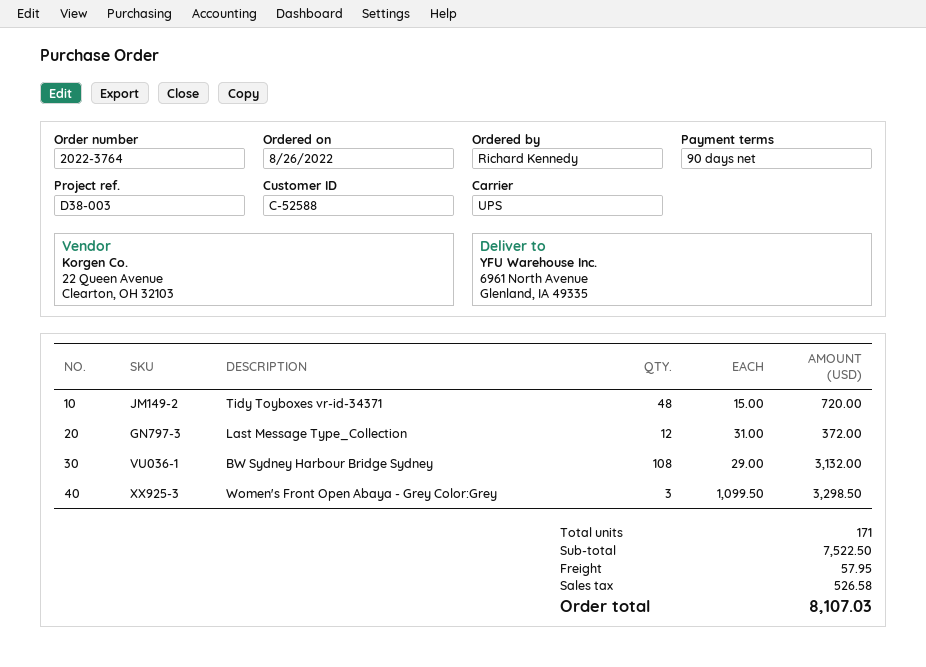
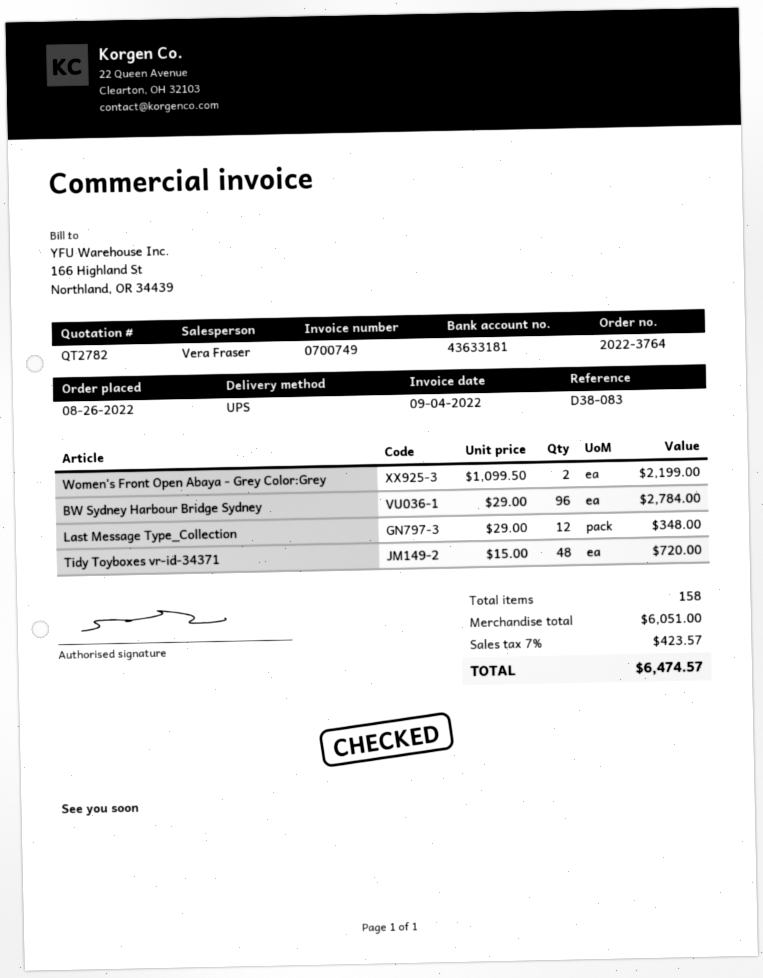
reference: D38-003 -> D38-083
Last Message Type_Collection: 12 x 31.00 = 372.00 -> 12 x 29.00 = 348.00
BW Sydney Harbour Bridge Sydney: 108 x 29.00 = 3132.00 -> 96 x 29.00 = 2784.00
Women's Front Open Abaya - Grey Color:Grey: 3 x 1099.50 = 3298.50 -> 2 x 1099.50 = 2199.00
total quantity: 171 -> 158
subtotal: 7522.50 -> 6051.00
shipping: 57.95 -> none
tax: 526.58 -> 423.57
total: 8107.03 -> 6474.57

